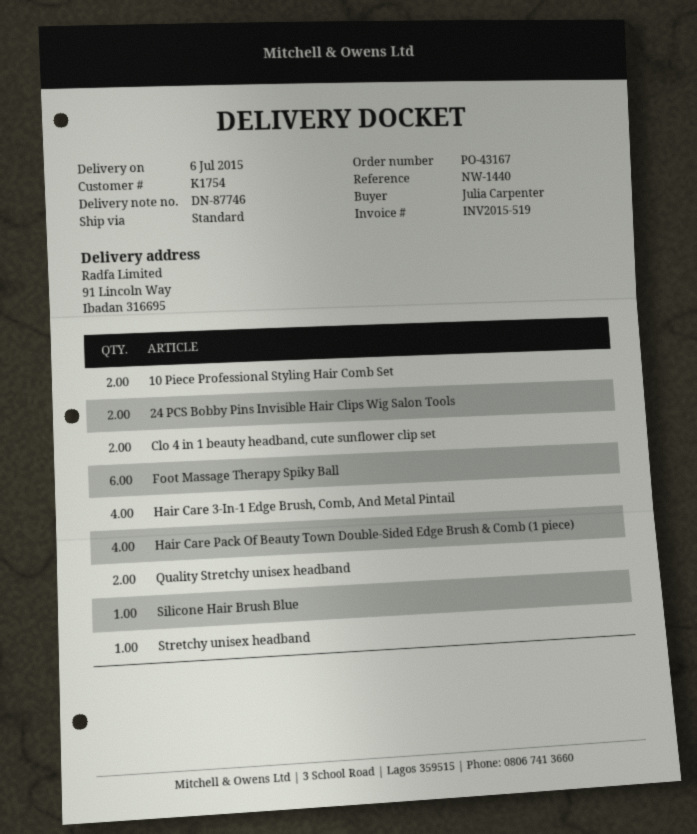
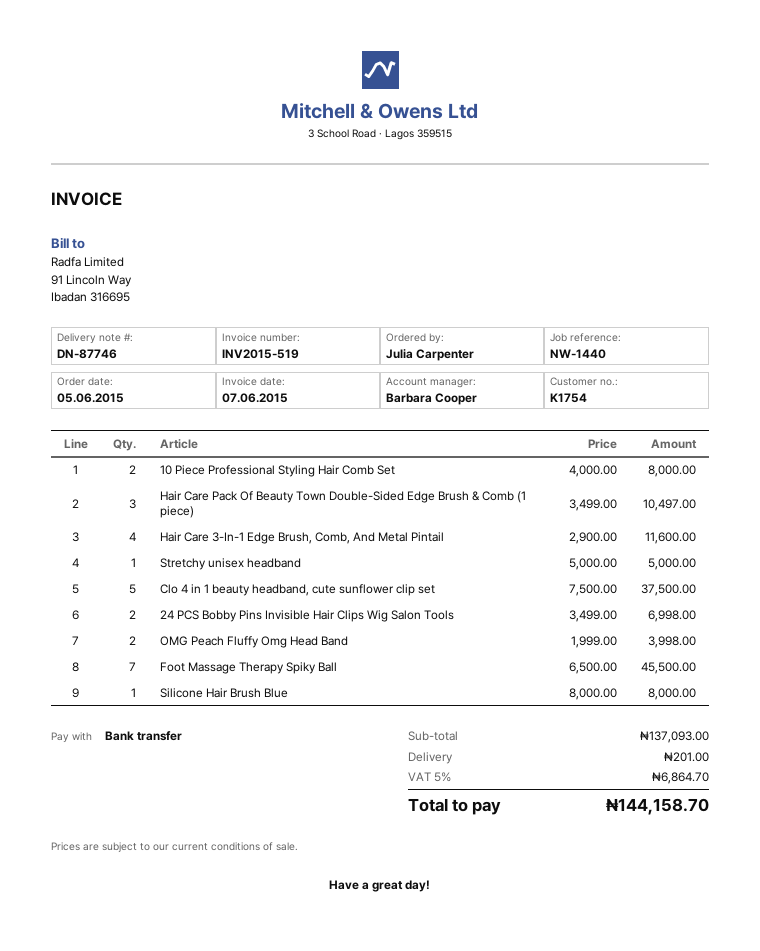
Clo 4 in 1 beauty headband, cute sunflower clip set: 2 -> 5
Foot Massage Therapy Spiky Ball: 6 -> 7
Hair Care Pack Of Beauty Town Double-Sided Edge Brush & Comb (1 piece): 4 -> 3
Quality Stretchy unisex headband: 2 -> none
OMG Peach Fluffy Omg Head Band: none -> 2

